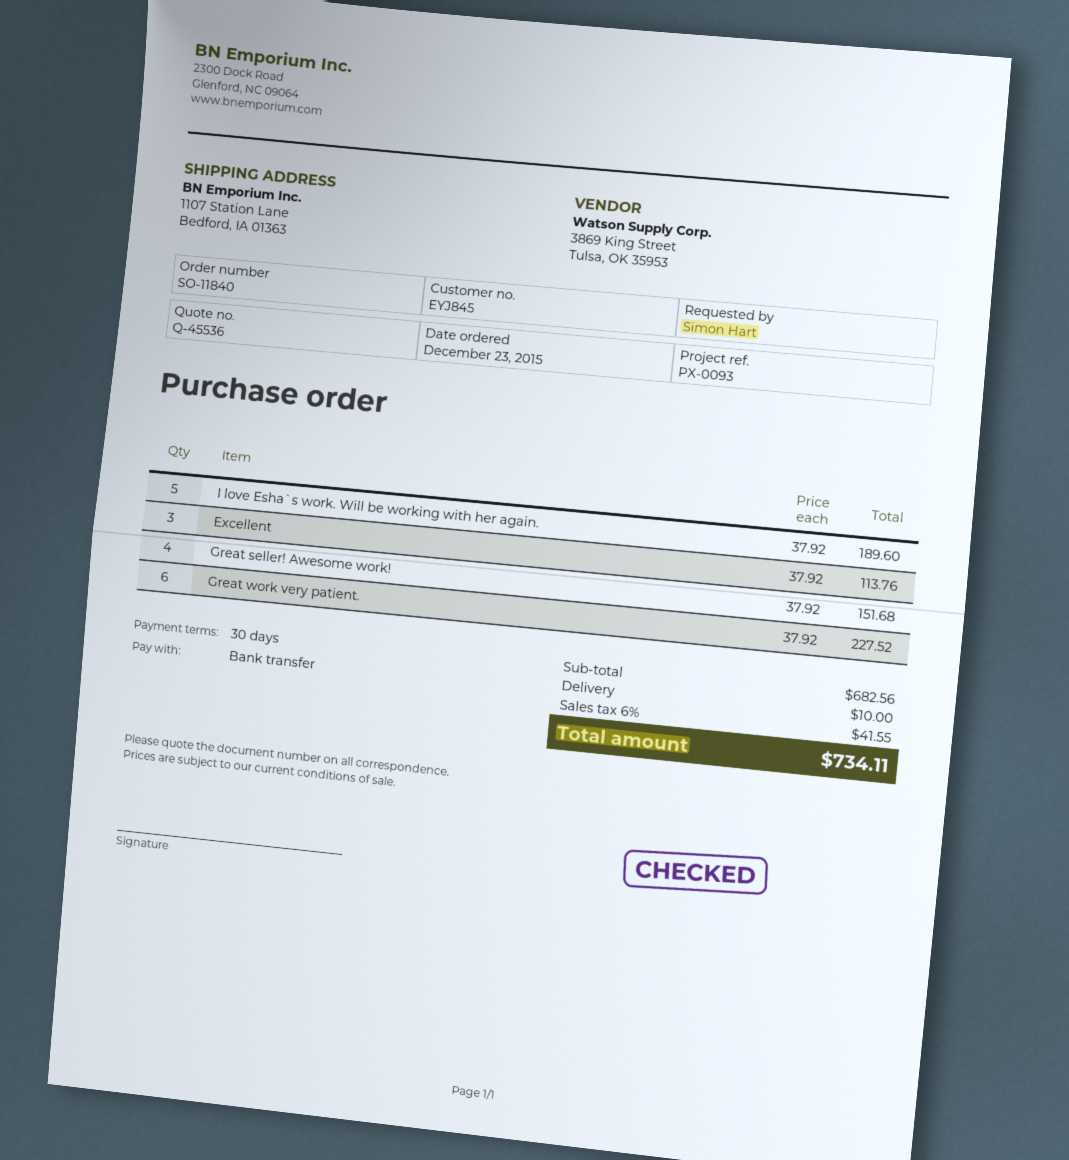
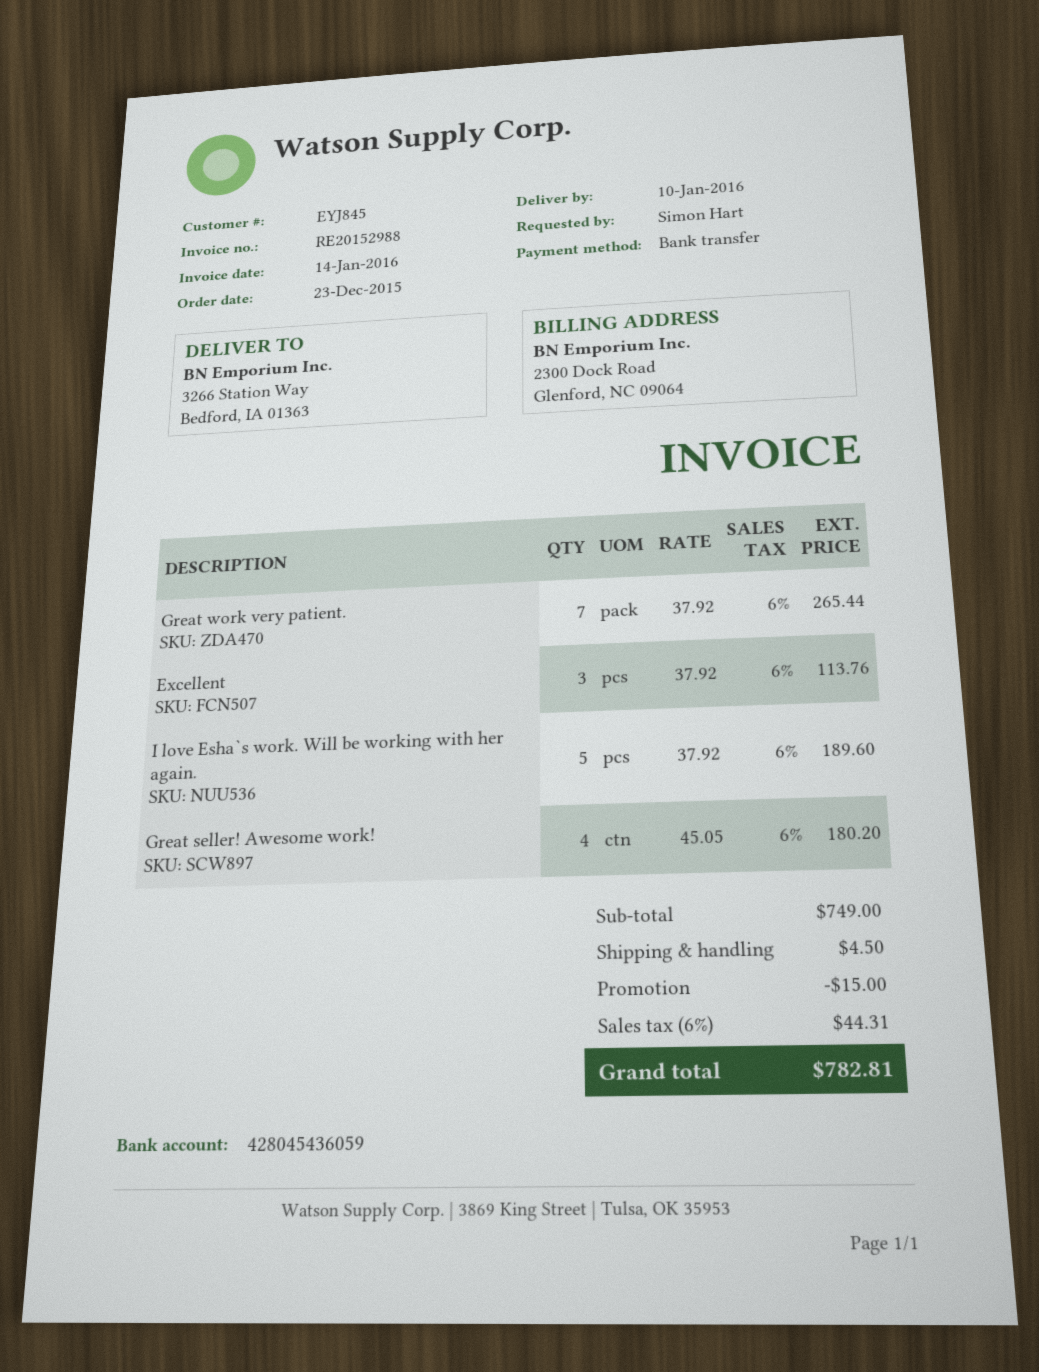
ship to: 1107 Station Lane, Bedford, IA 01363 -> 3266 Station Way, Bedford, IA 01363
Great seller! Awesome work!: 4 x 37.92 = 151.68 -> 4 x 45.05 = 180.20
Great work very patient.: 6 x 37.92 = 227.52 -> 7 x 37.92 = 265.44
subtotal: 682.56 -> 749.00
discount: none -> 15.00
shipping: 10.00 -> 4.50
tax: 6% = 41.55 -> 6% = 44.31
total: 734.11 -> 782.81

